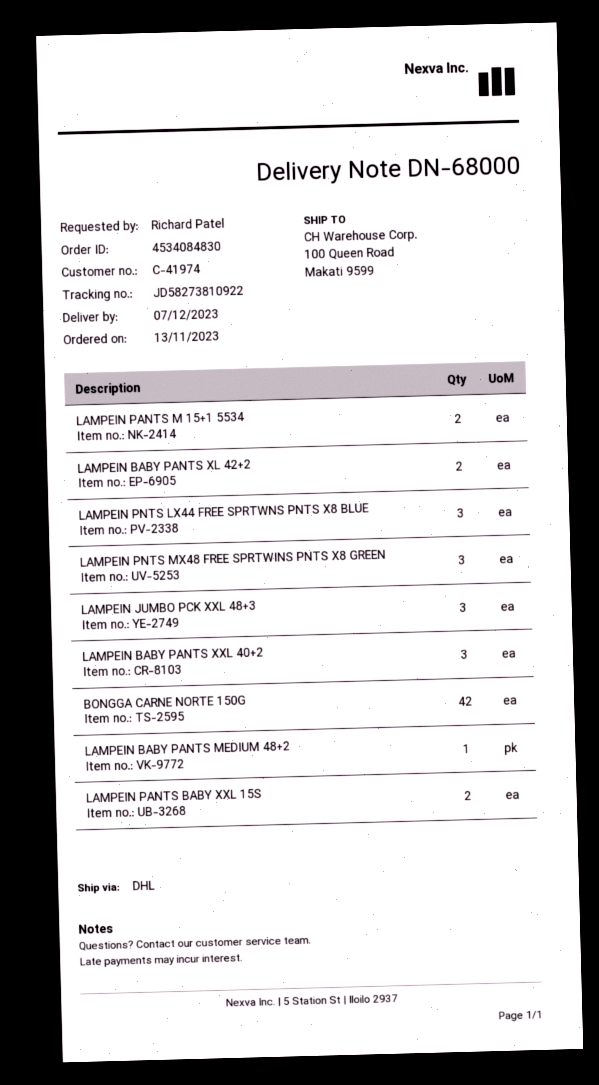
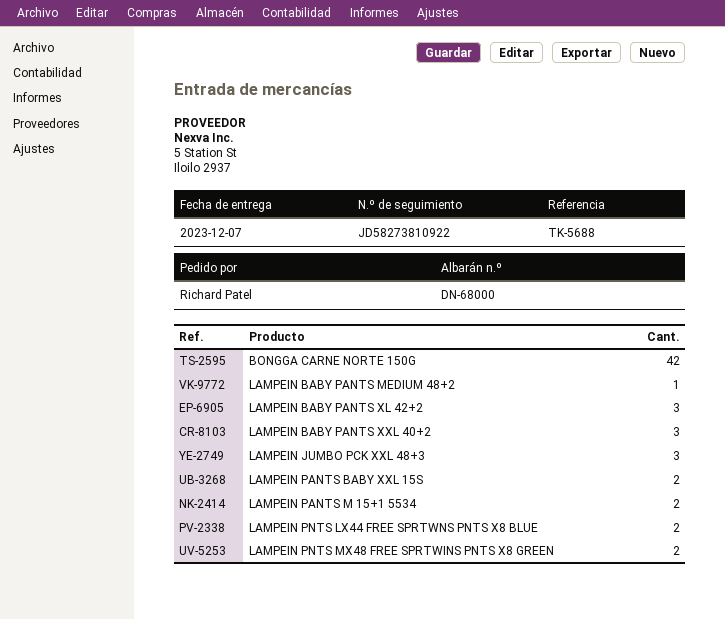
LAMPEIN BABY PANTS XL 42+2: 2 -> 3
LAMPEIN PNTS LX44 FREE SPRTWNS PNTS X8 BLUE: 3 -> 2
LAMPEIN PNTS MX48 FREE SPRTWINS PNTS X8 GREEN: 3 -> 2

